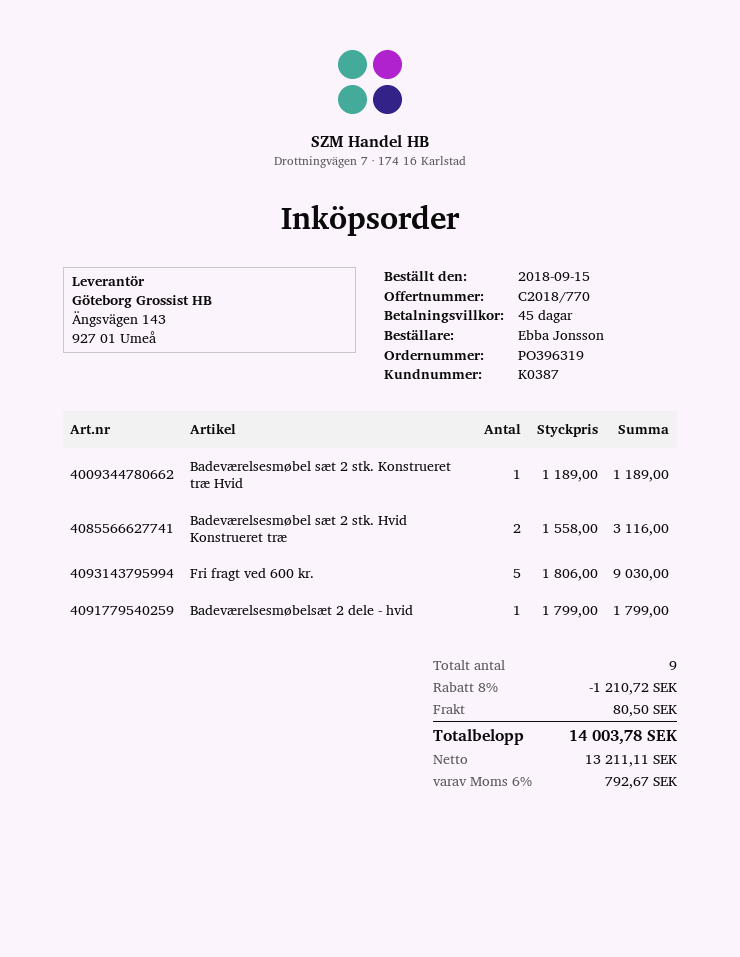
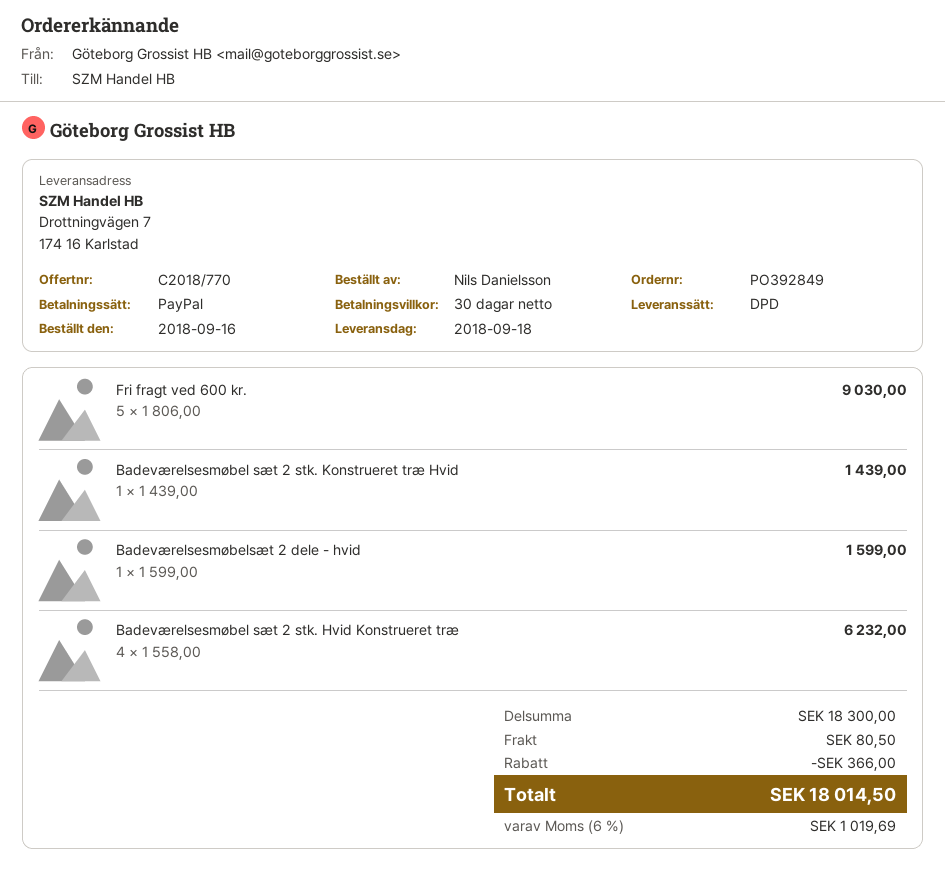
order number: PO396319 -> PO392849
order date: 2018-09-15 -> 2018-09-16
payment terms: 45 days -> 30 days
ordered by: Ebba Jonsson -> Nils Danielsson
Badeværelsesmøbel sæt 2 stk. Konstrueret træ Hvid: 1 x 1189.00 = 1189.00 -> 1 x 1439.00 = 1439.00
Badeværelsesmøbel sæt 2 stk. Hvid Konstrueret træ: 2 x 1558.00 = 3116.00 -> 4 x 1558.00 = 6232.00
Badeværelsesmøbelsæt 2 dele - hvid: 1 x 1799.00 = 1799.00 -> 1 x 1599.00 = 1599.00
discount: 1210.72 -> 366.00
tax: 6% = 792.67 -> 6% = 1019.69
total: 14003.78 -> 18014.50

